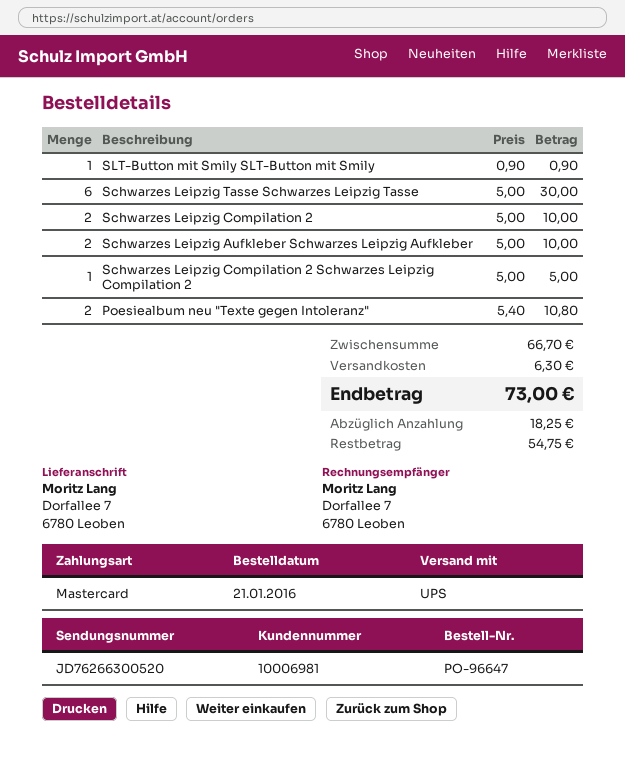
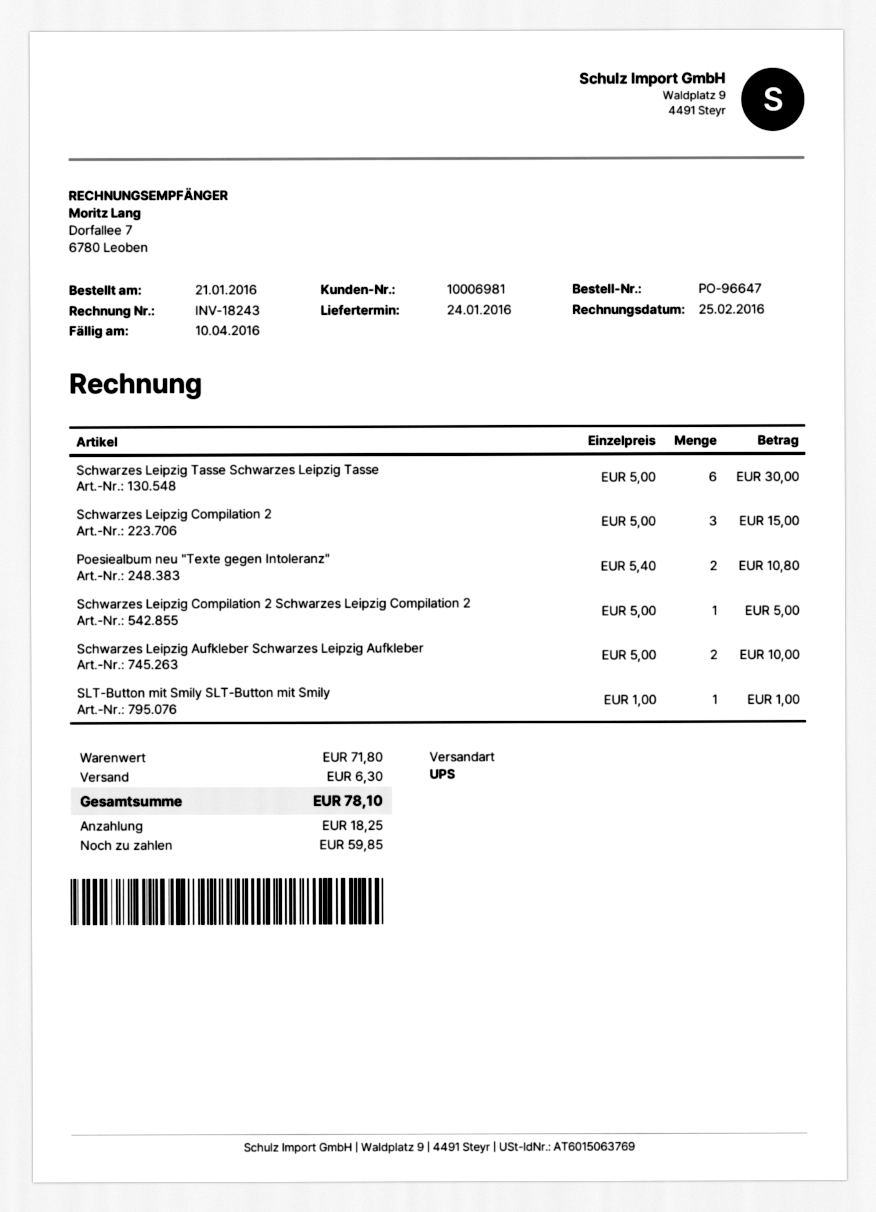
SLT-Button mit Smily SLT-Button mit Smily: 1 x 0.90 = 0.90 -> 1 x 1.00 = 1.00
Schwarzes Leipzig Compilation 2: 2 x 5.00 = 10.00 -> 3 x 5.00 = 15.00
subtotal: 66.70 -> 71.80
total: 73.00 -> 78.10
balance: 54.75 -> 59.85

